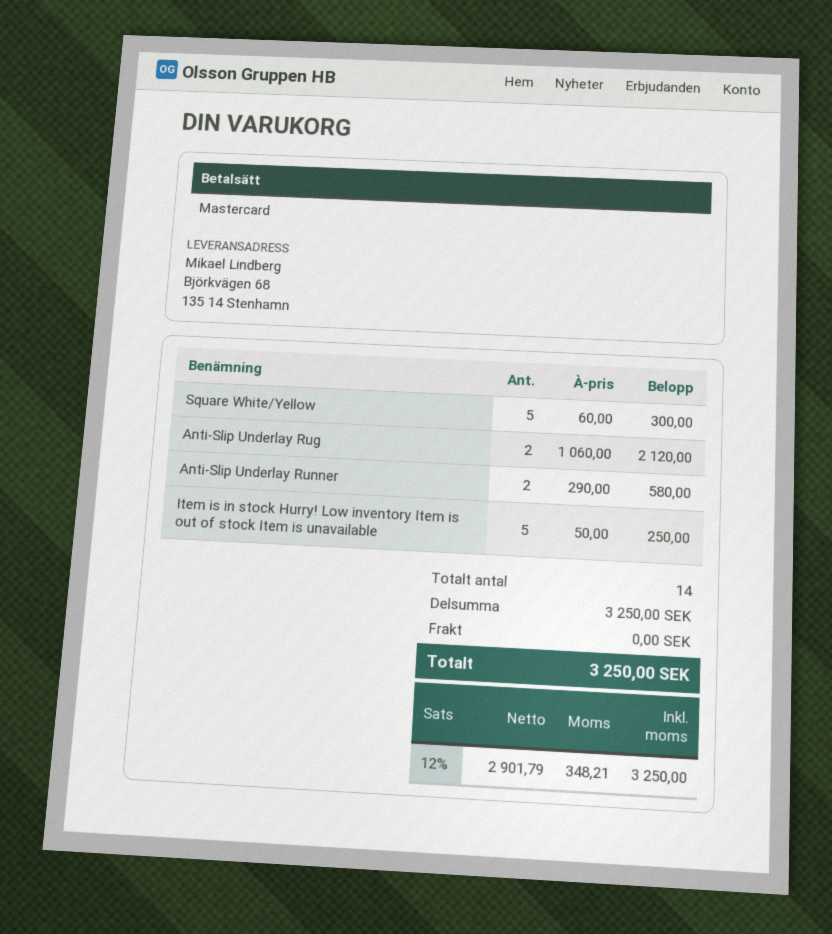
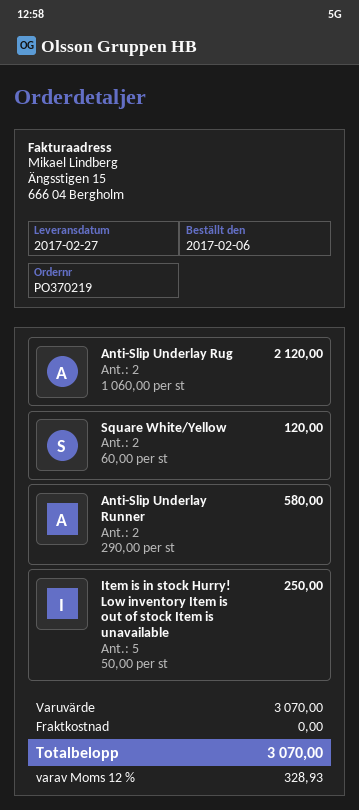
Square White/Yellow: 5 x 60.00 = 300.00 -> 2 x 60.00 = 120.00
subtotal: 3250.00 -> 3070.00
tax: 12% = 348.21 -> 12% = 328.93
total: 3250.00 -> 3070.00

